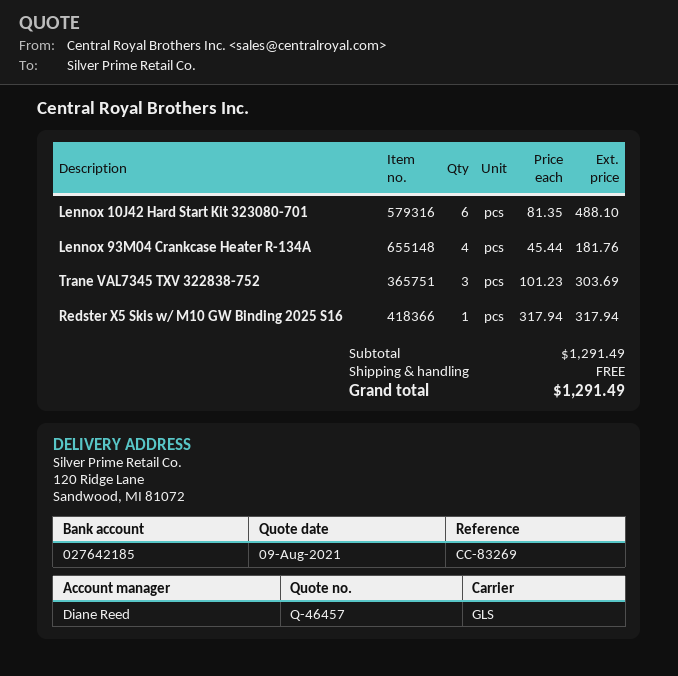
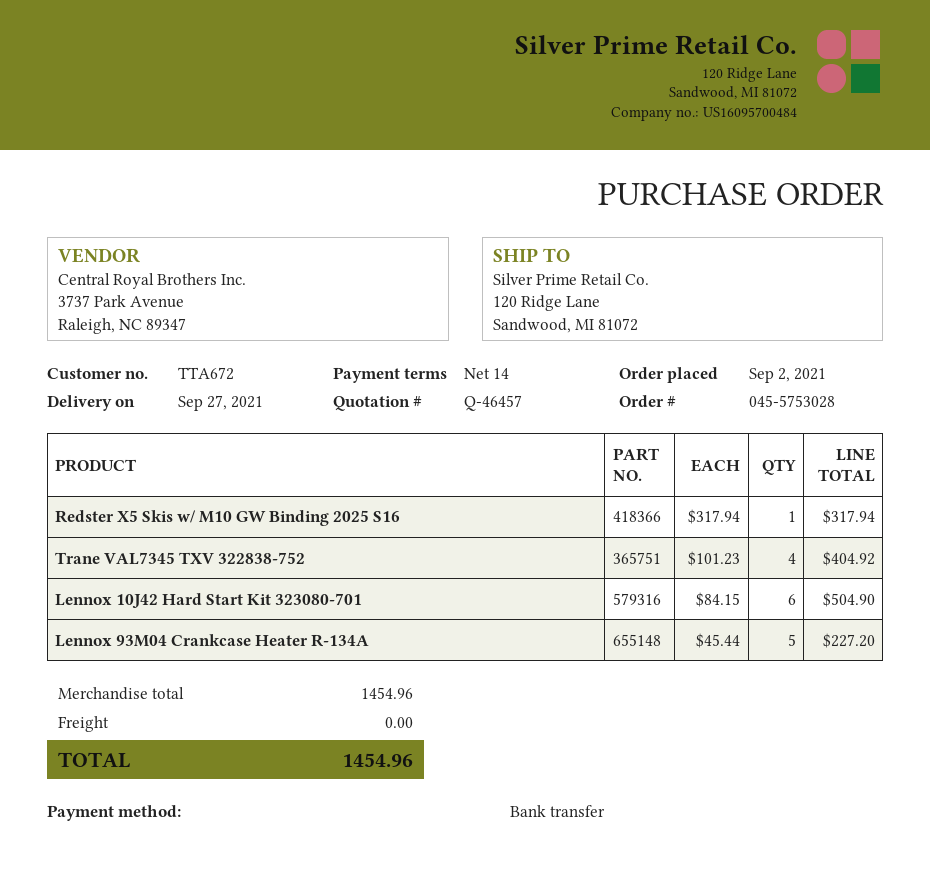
Lennox 10J42 Hard Start Kit 323080-701: 6 x 81.35 = 488.10 -> 6 x 84.15 = 504.90
Lennox 93M04 Crankcase Heater R-134A: 4 x 45.44 = 181.76 -> 5 x 45.44 = 227.20
Trane VAL7345 TXV 322838-752: 3 x 101.23 = 303.69 -> 4 x 101.23 = 404.92
subtotal: 1291.49 -> 1454.96
total: 1291.49 -> 1454.96

